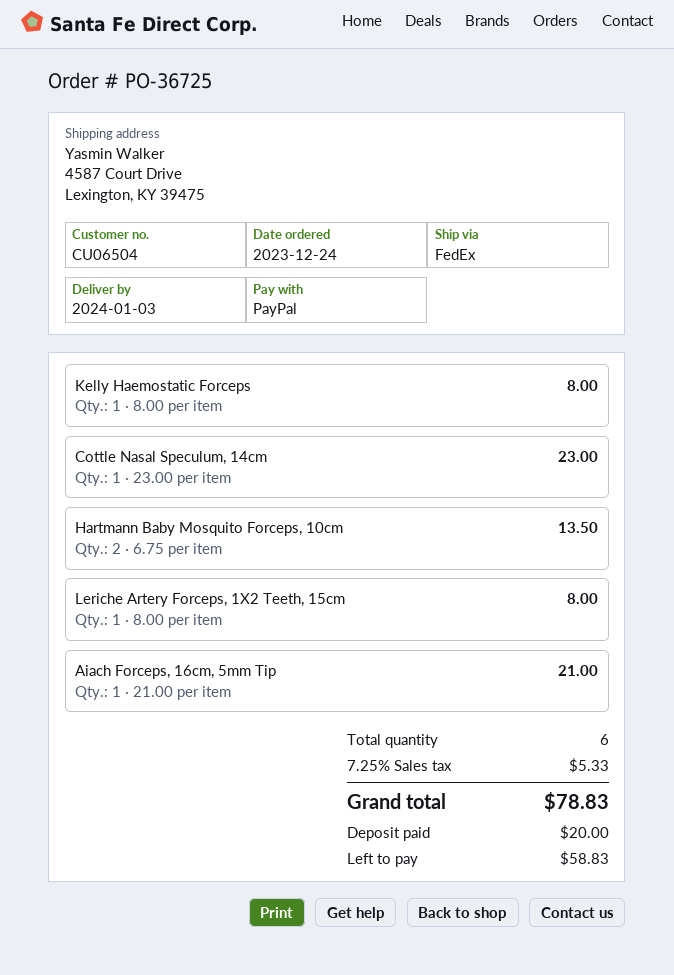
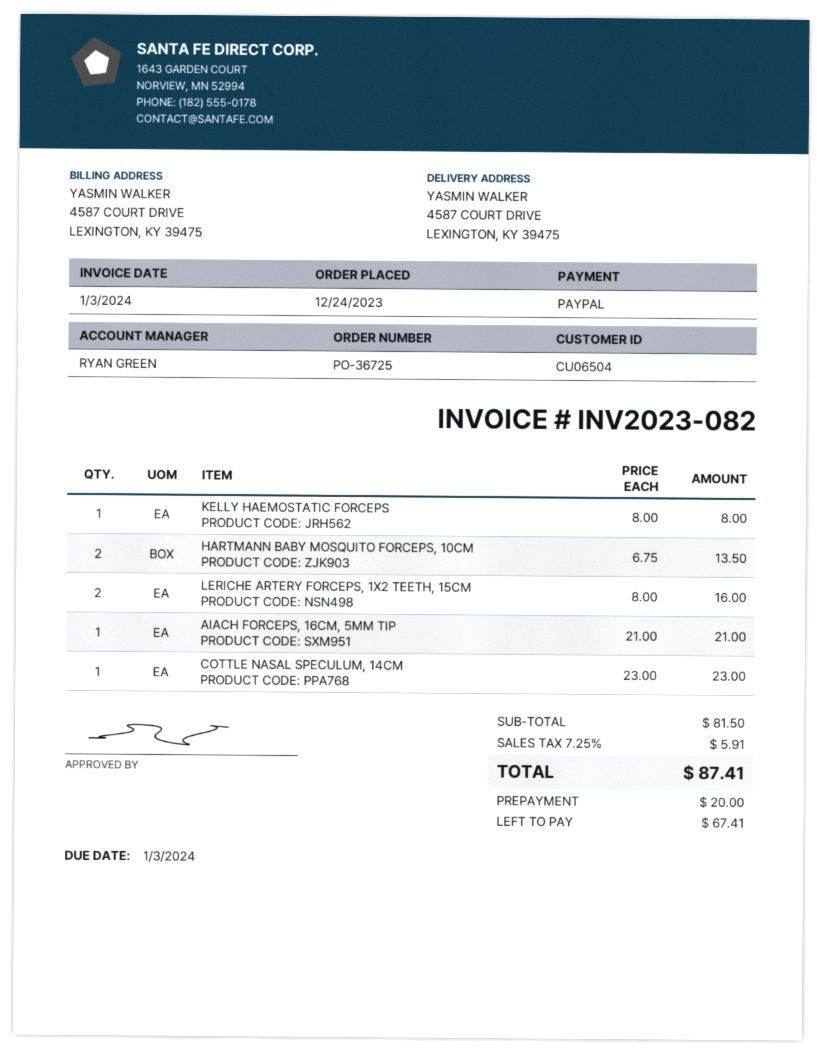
Leriche Artery Forceps, 1X2 Teeth, 15cm: 1 x 8.00 = 8.00 -> 2 x 8.00 = 16.00
tax: 7.25% = 5.33 -> 7.25% = 5.91
total: 78.83 -> 87.41
balance: 58.83 -> 67.41

